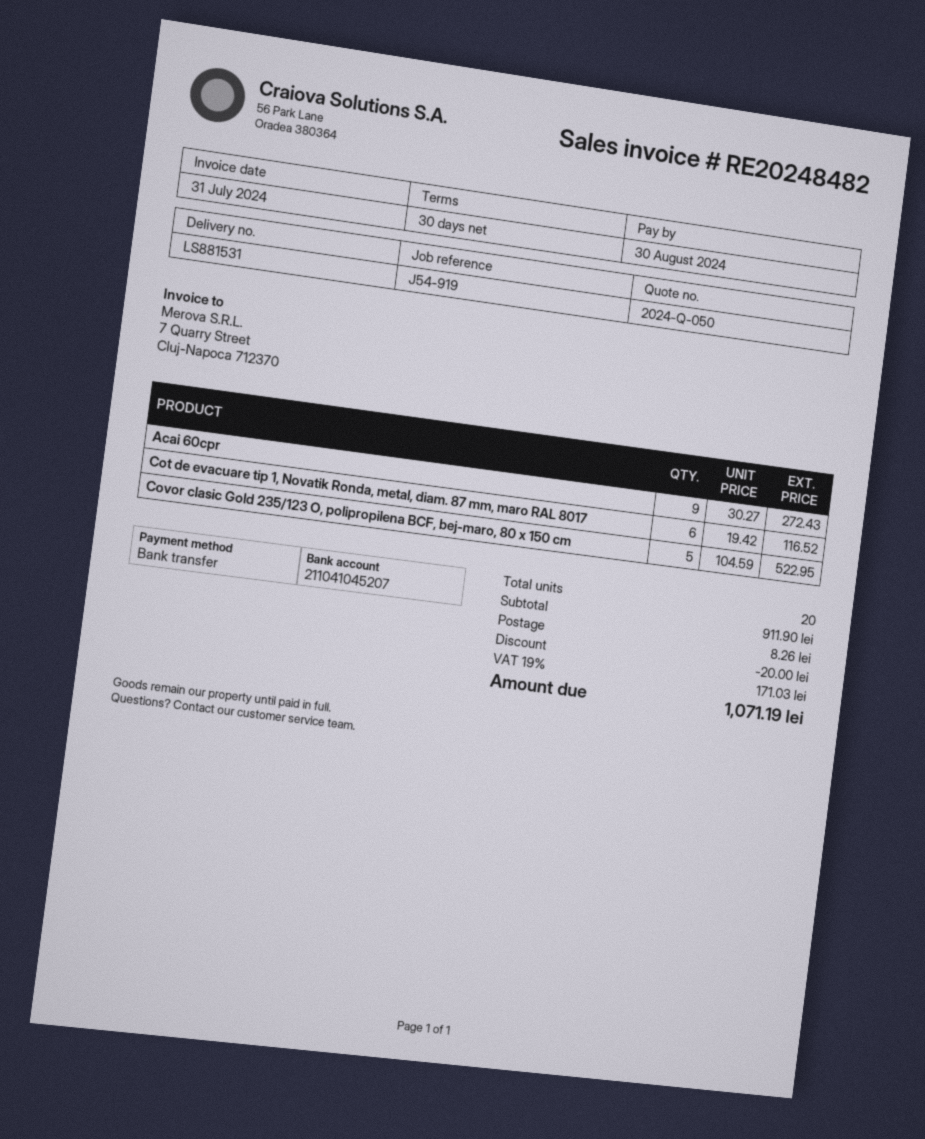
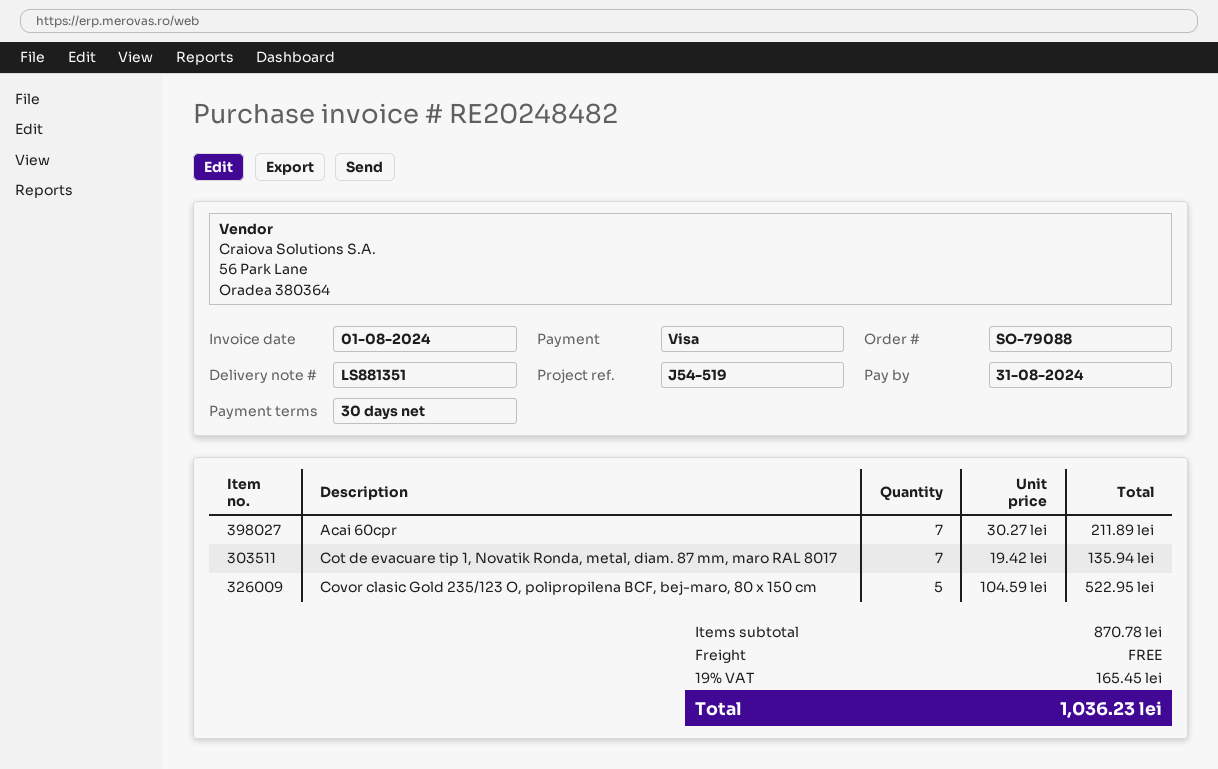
delivery note number: LS881531 -> LS881351
invoice date: 2024-07-31 -> 2024-08-01
due date: 2024-08-30 -> 2024-08-31
reference: J54-919 -> J54-519
payment method: bank transfer -> Visa
Acai 60cpr: 9 x 30.27 = 272.43 -> 7 x 30.27 = 211.89
Cot de evacuare tip 1, Novatik Ronda, metal, diam. 87 mm, maro RAL 8017: 6 x 19.42 = 116.52 -> 7 x 19.42 = 135.94
subtotal: 911.90 -> 870.78
discount: 20.00 -> none
shipping: 8.26 -> 0.00
tax: 19% = 171.03 -> 19% = 165.45
total: 1071.19 -> 1036.23

